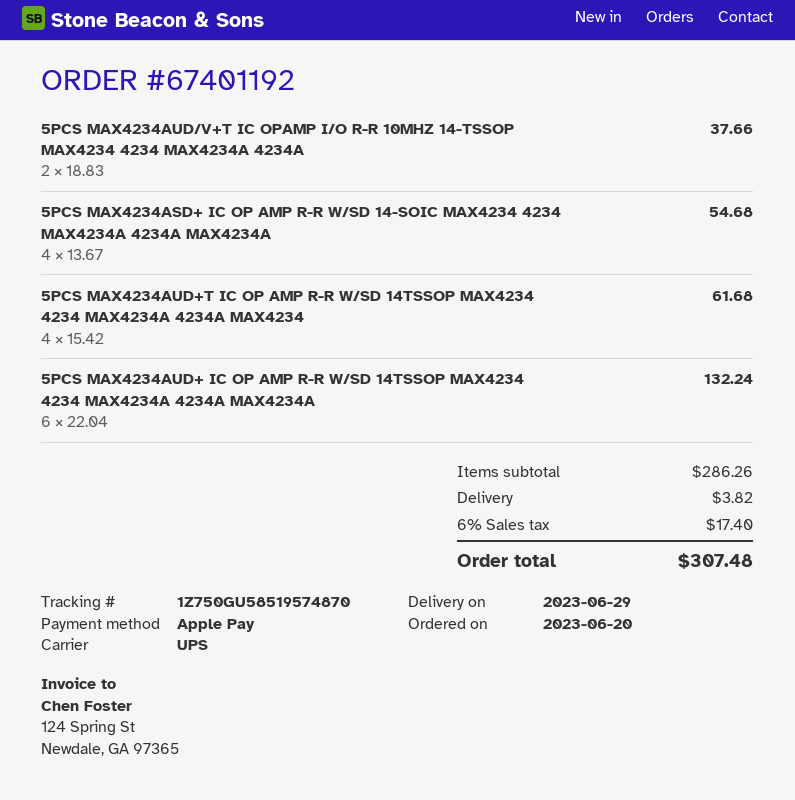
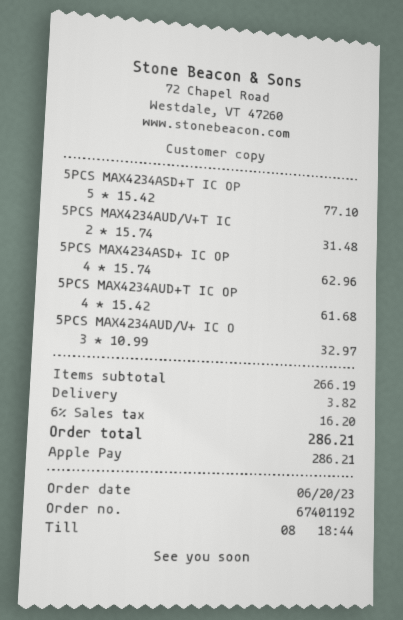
5PCS MAX4234AUD/V+T IC OPAMP I/O R-R 10MHZ 14-TSSOP MAX4234 4234 MAX4234A 4234A: 2 x 18.83 = 37.66 -> 2 x 15.74 = 31.48
5PCS MAX4234ASD+ IC OP AMP R-R W/SD 14-SOIC MAX4234 4234 MAX4234A 4234A MAX4234A: 4 x 13.67 = 54.68 -> 4 x 15.74 = 62.96
5PCS MAX4234AUD+ IC OP AMP R-R W/SD 14TSSOP MAX4234 4234 MAX4234A 4234A MAX4234A: 6 x 22.04 = 132.24 -> none
5PCS MAX4234ASD+T IC OP: none -> 5 x 15.42 = 77.10
5PCS MAX4234AUD/V+ IC O: none -> 3 x 10.99 = 32.97
subtotal: 286.26 -> 266.19
tax: 6% = 17.40 -> 6% = 16.20
total: 307.48 -> 286.21

